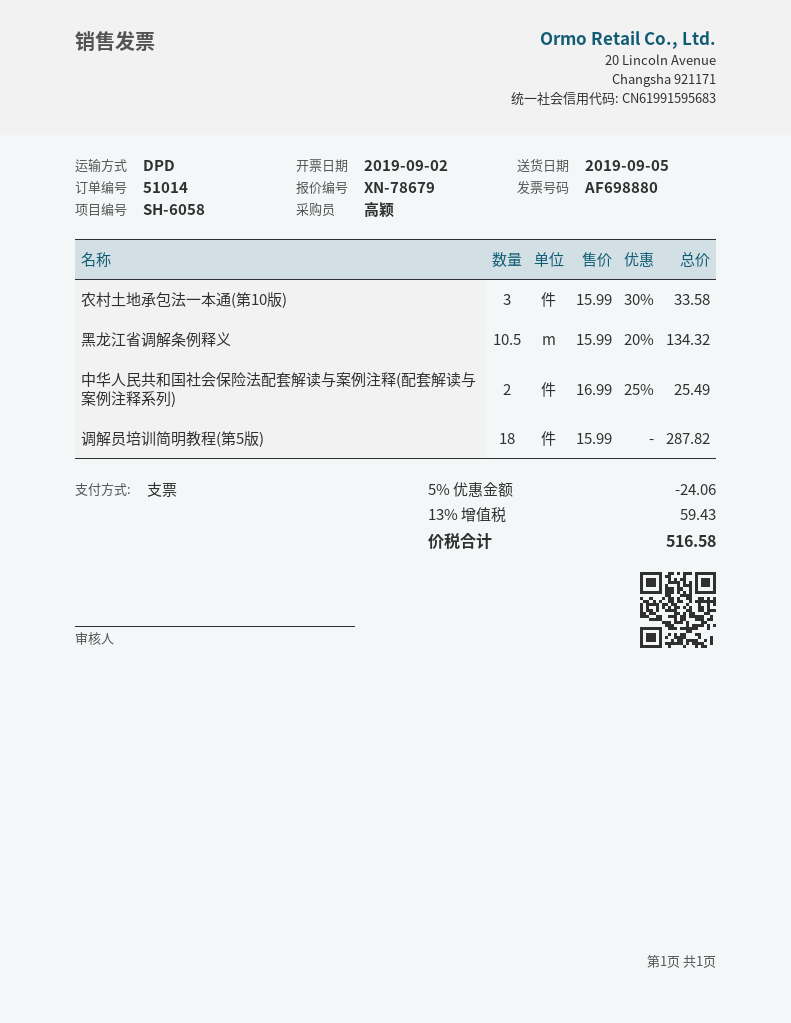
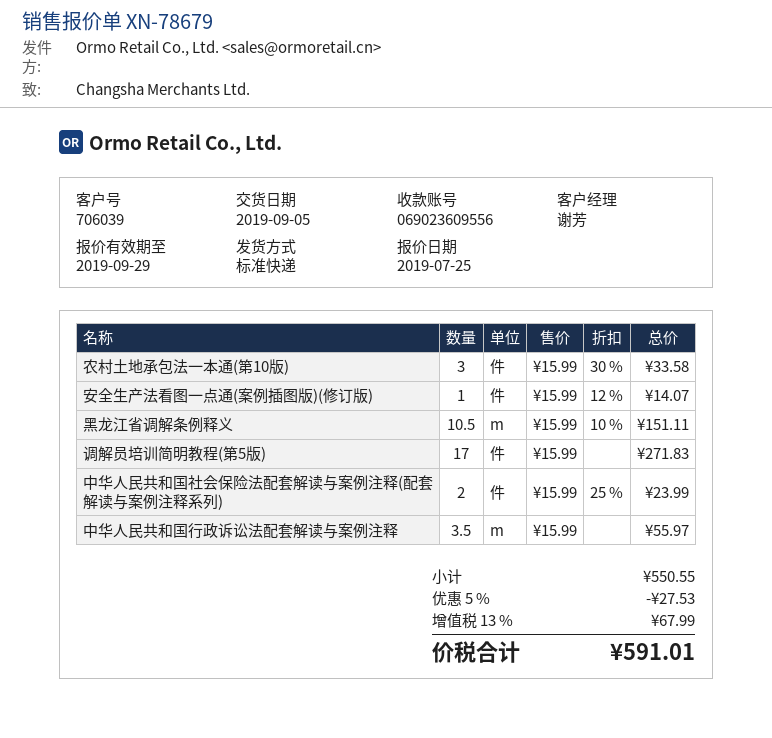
shipping method: DPD -> standard
黑龙江省调解条例释义: 10.5 x 15.99 - 20% = 134.32 -> 10.5 x 15.99 - 10% = 151.11
中华人民共和国社会保险法配套解读与案例注释(配套解读与案例注释系列): 2 x 16.99 - 25% = 25.49 -> 2 x 15.99 - 25% = 23.99
调解员培训简明教程(第5版): 18 x 15.99 = 287.82 -> 17 x 15.99 = 271.83
安全生产法看图一点通(案例插图版)(修订版): none -> 1 x 15.99 - 12% = 14.07
中华人民共和国行政诉讼法配套解读与案例注释: none -> 3.5 x 15.99 = 55.97
discount: 5% = 24.06 -> 5% = 27.53
tax: 13% = 59.43 -> 13% = 67.99
total: 516.58 -> 591.01

